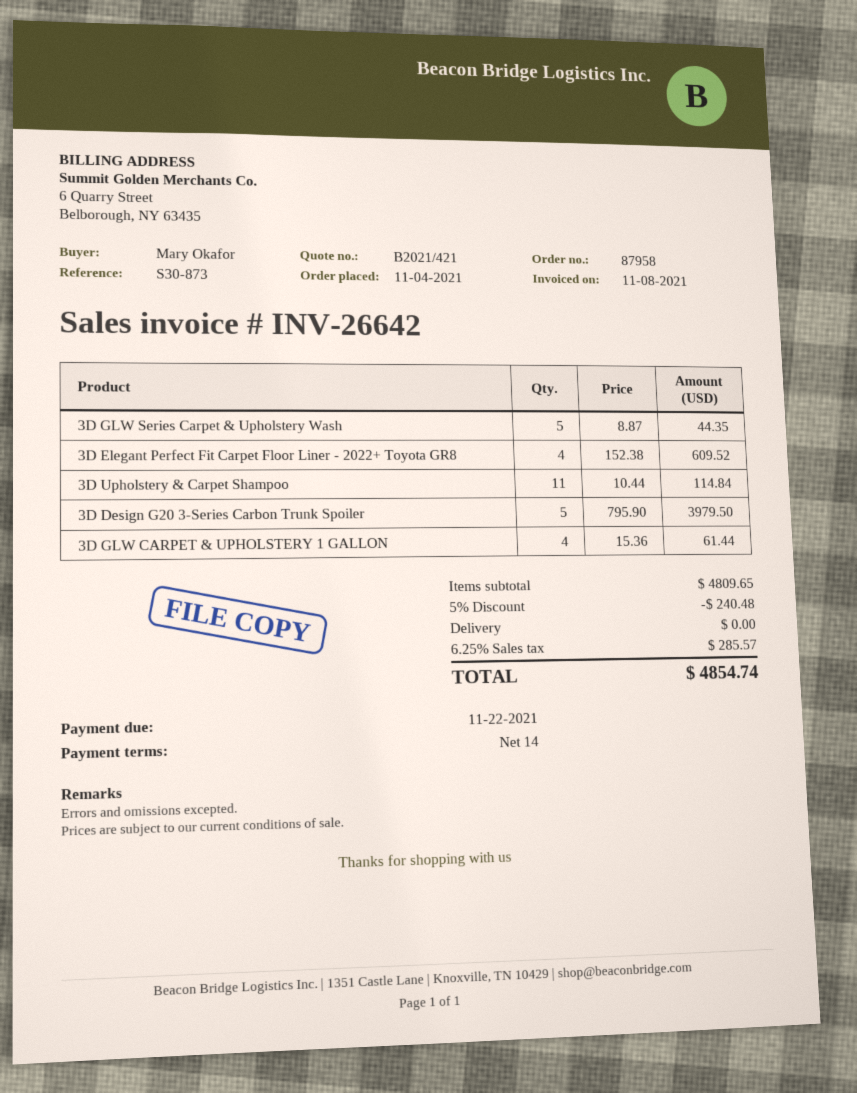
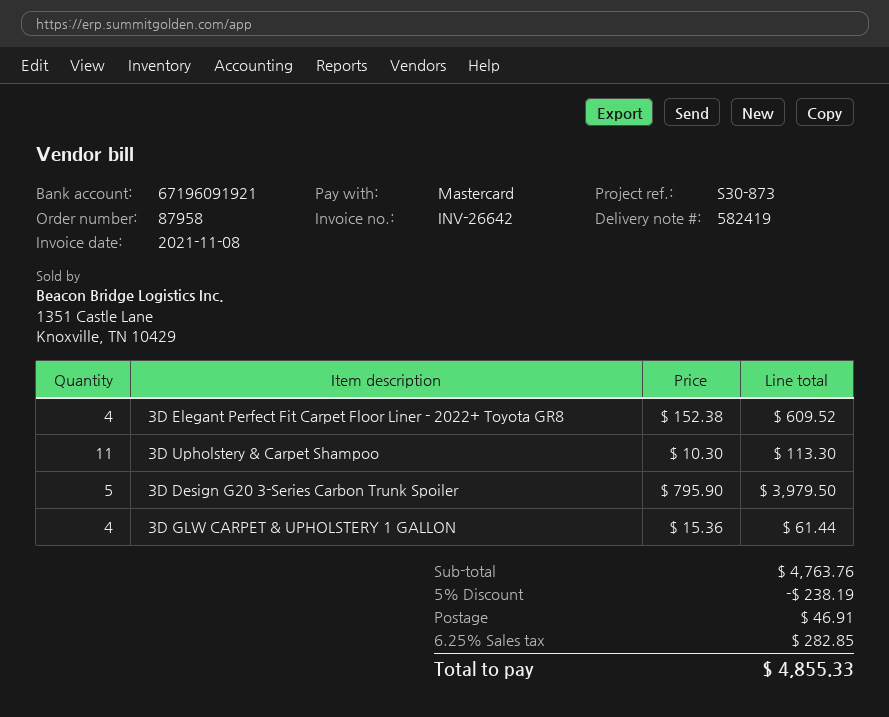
3D GLW Series Carpet & Upholstery Wash: 5 x 8.87 = 44.35 -> none
3D Upholstery & Carpet Shampoo: 11 x 10.44 = 114.84 -> 11 x 10.30 = 113.30
subtotal: 4809.65 -> 4763.76
discount: 5% = 240.48 -> 5% = 238.19
shipping: 0.00 -> 46.91
tax: 6.25% = 285.57 -> 6.25% = 282.85
total: 4854.74 -> 4855.33

